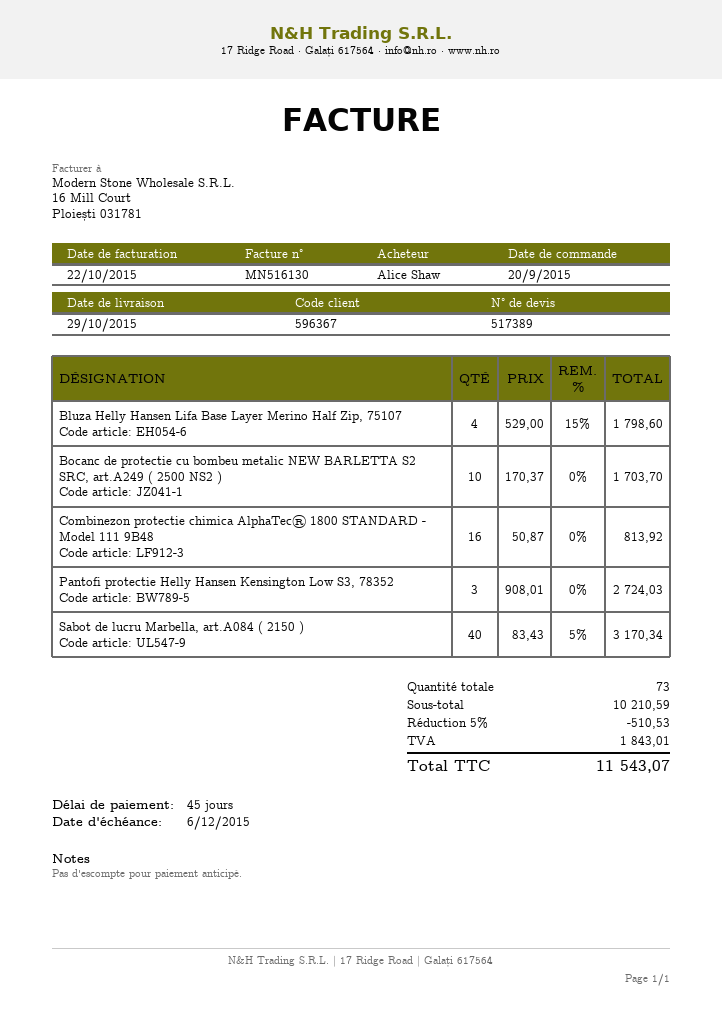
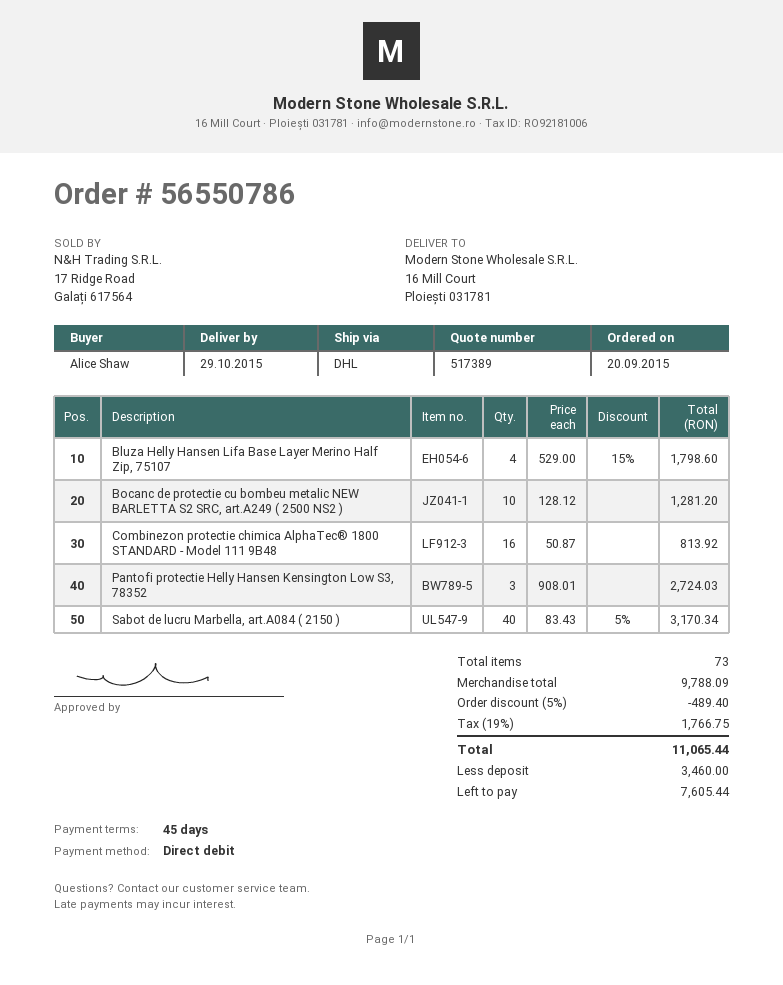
Bocanc de protectie cu bombeu metalic NEW BARLETTA S2 SRC, art.A249 ( 2500 NS2 ): 10 x 170.37 = 1703.70 -> 10 x 128.12 = 1281.20
subtotal: 10210.59 -> 9788.09
discount: 5% = 510.53 -> 5% = 489.40
tax: 1843.01 -> 1766.75
total: 11543.07 -> 11065.44

